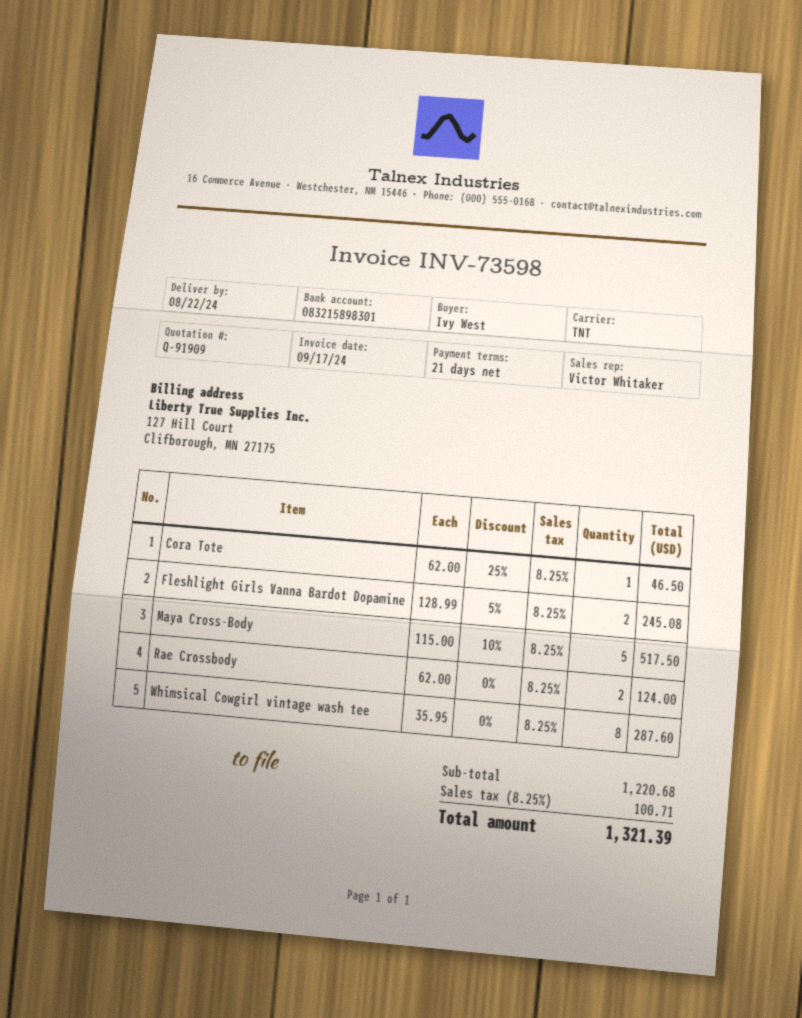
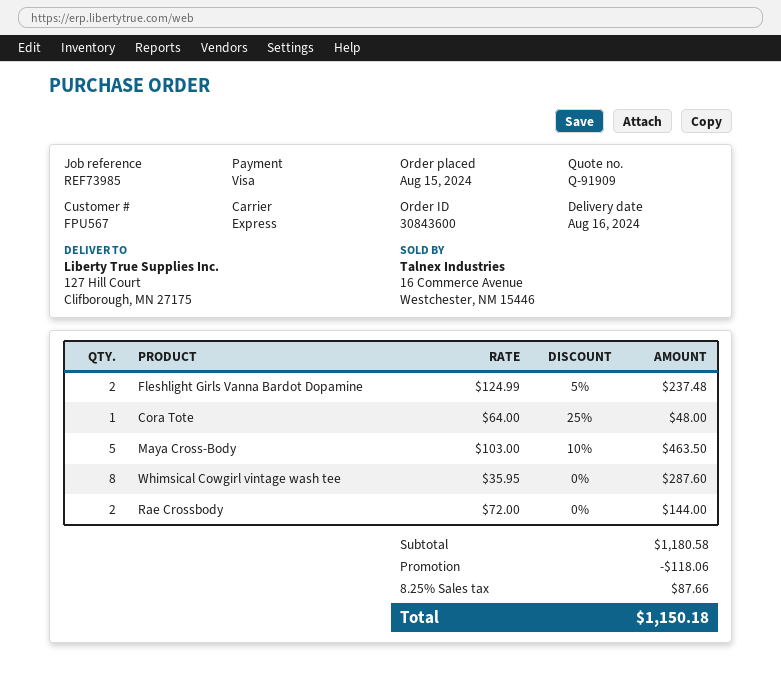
delivery date: 2024-08-22 -> 2024-08-16
shipping method: TNT -> express
Cora Tote: 1 x 62.00 - 25% = 46.50 -> 1 x 64.00 - 25% = 48.00
Fleshlight Girls Vanna Bardot Dopamine: 2 x 128.99 - 5% = 245.08 -> 2 x 124.99 - 5% = 237.48
Maya Cross-Body: 5 x 115.00 - 10% = 517.50 -> 5 x 103.00 - 10% = 463.50
Rae Crossbody: 2 x 62.00 = 124.00 -> 2 x 72.00 = 144.00
subtotal: 1220.68 -> 1180.58
discount: none -> 118.06
tax: 8.25% = 100.71 -> 8.25% = 87.66
total: 1321.39 -> 1150.18

